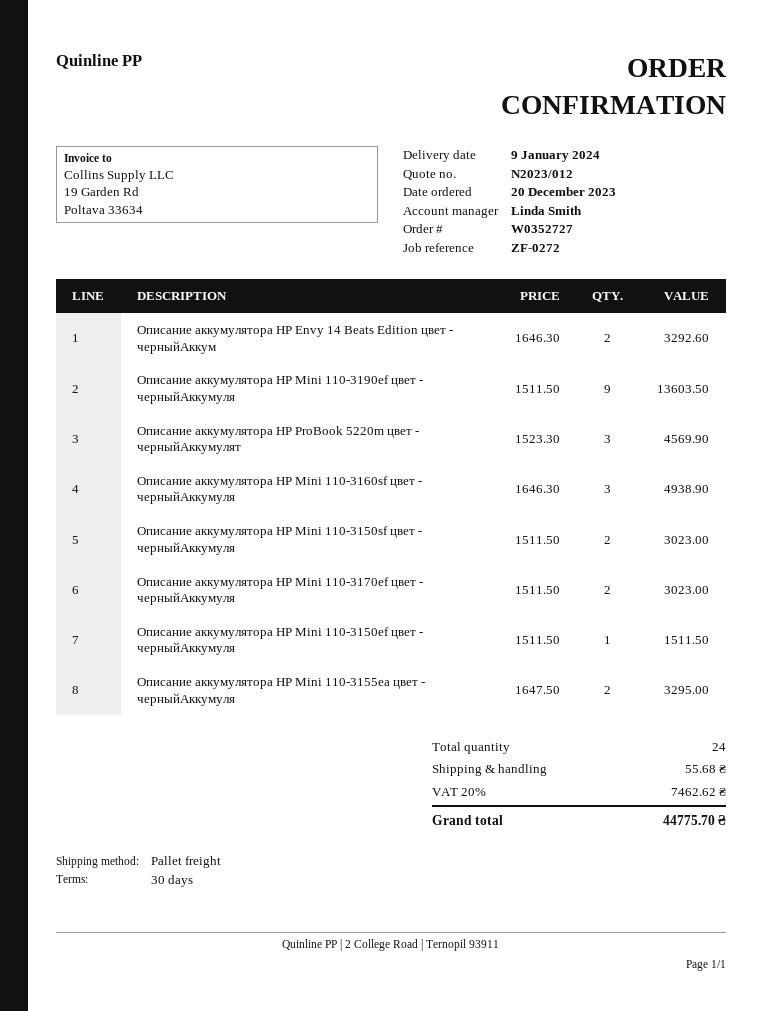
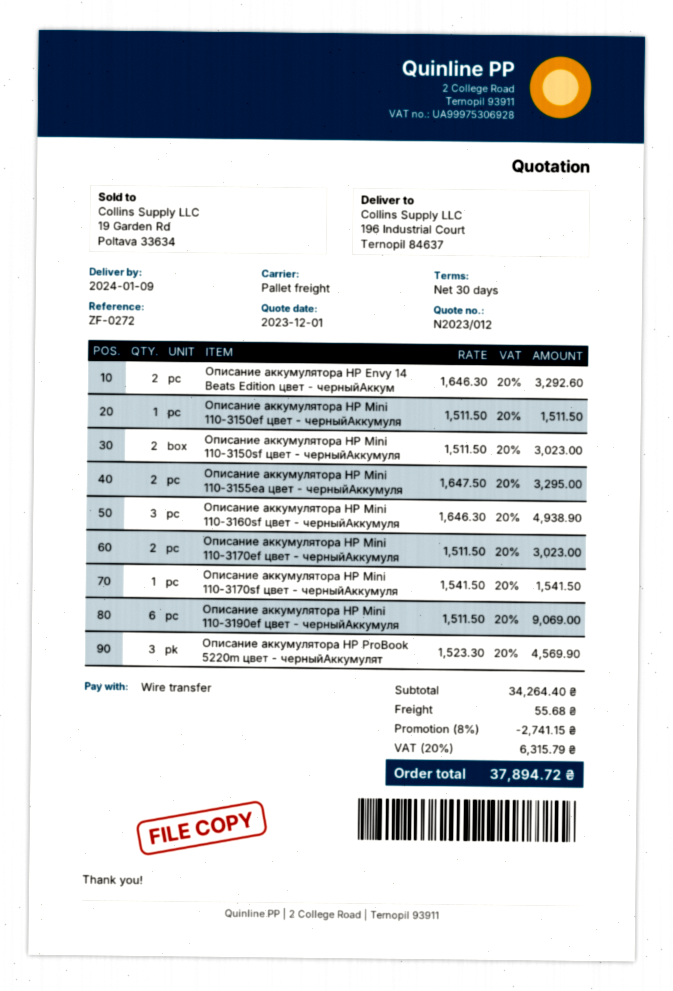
Описание аккумулятора HP Mini 110-3190ef цвет - черныйАккумуля: 9 x 1511.50 = 13603.50 -> 6 x 1511.50 = 9069.00
Описание аккумулятора HP Mini 110-3170sf цвет - черныйАккумуля: none -> 1 x 1541.50 = 1541.50
discount: none -> 8% = 2741.15
tax: 20% = 7462.62 -> 20% = 6315.79
total: 44775.70 -> 37894.72

